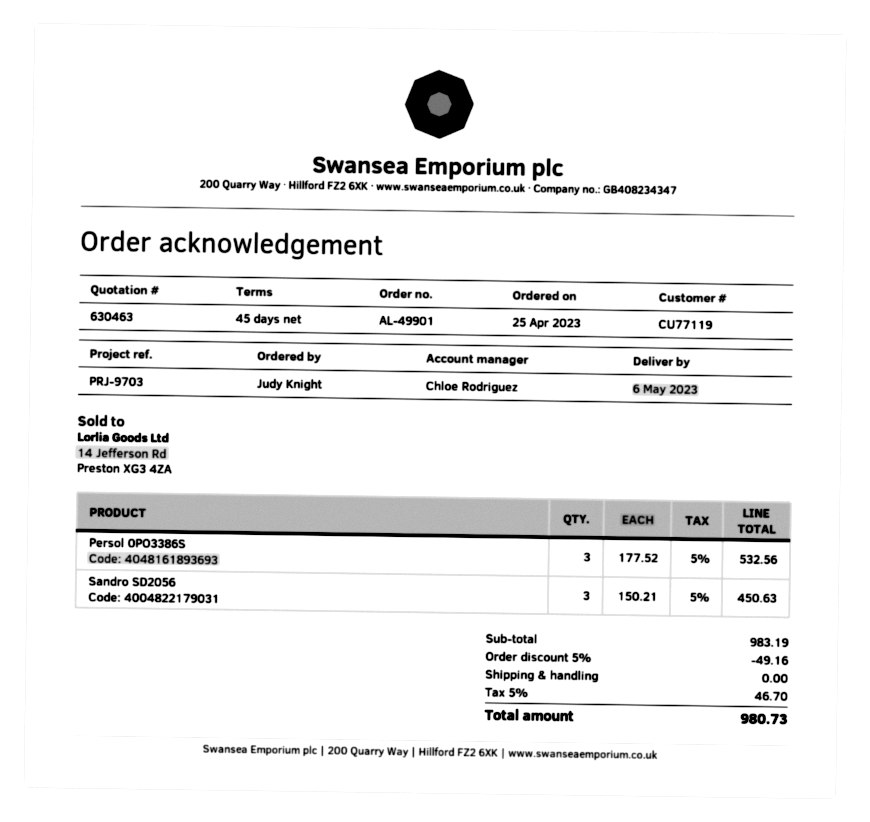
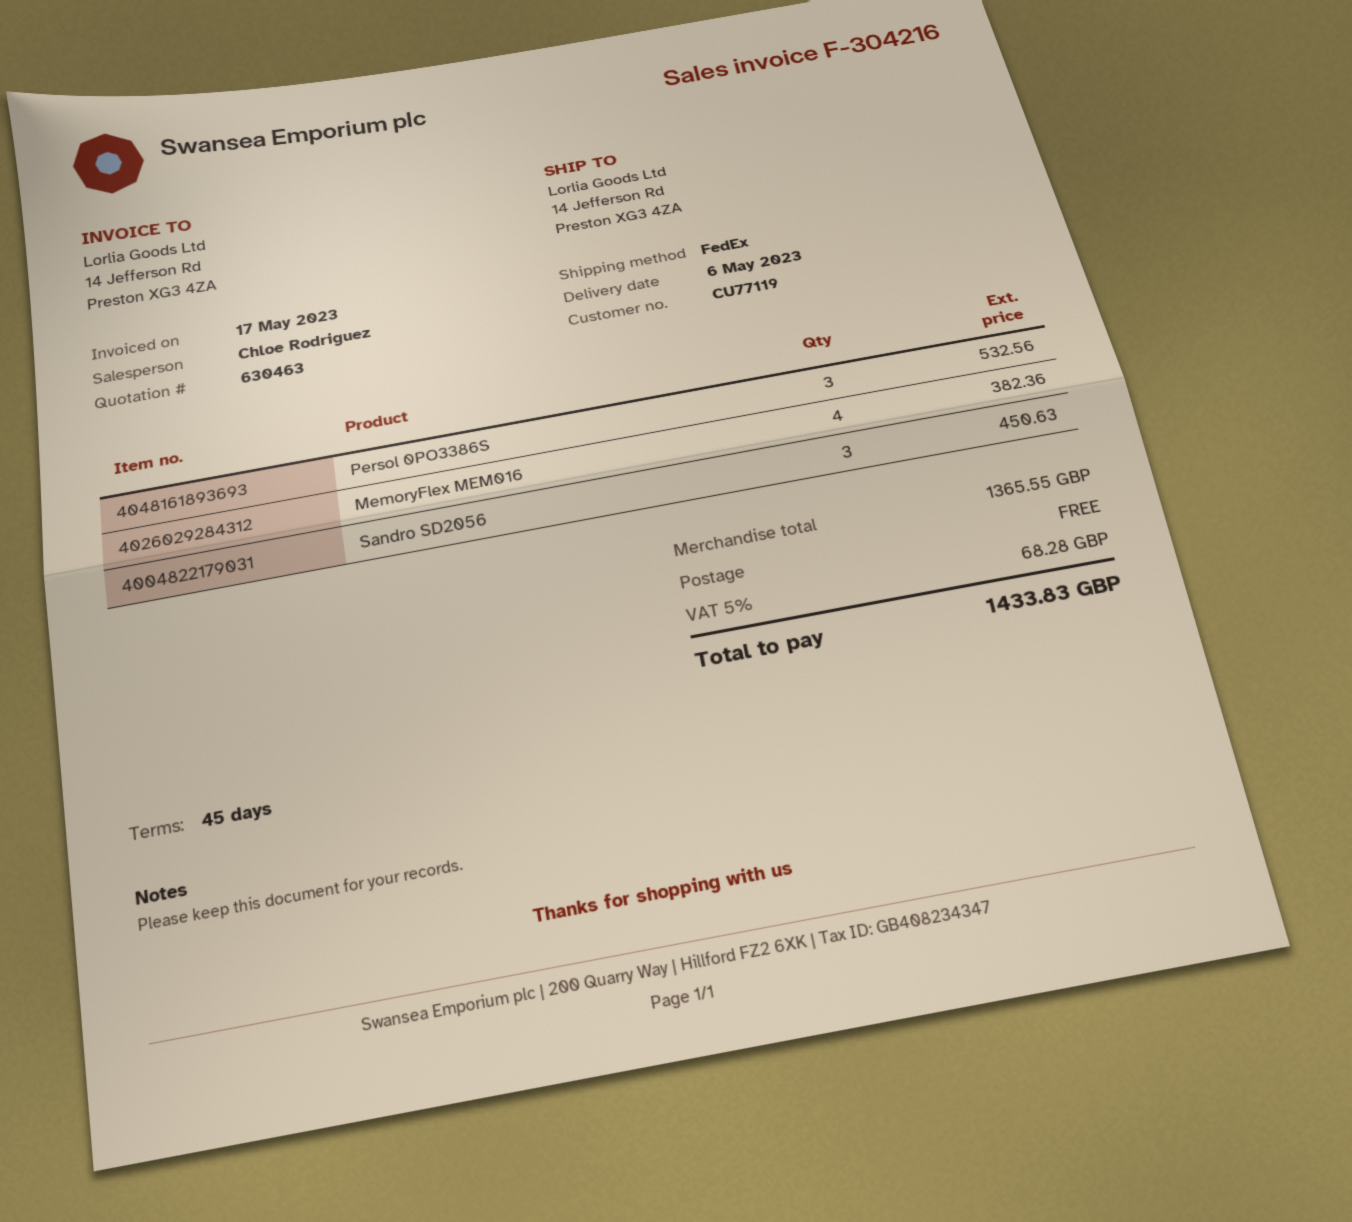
MemoryFlex MEM016: none -> 4 for 382.36
subtotal: 983.19 -> 1365.55
discount: 5% = 49.16 -> none
tax: 5% = 46.70 -> 5% = 68.28
total: 980.73 -> 1433.83

